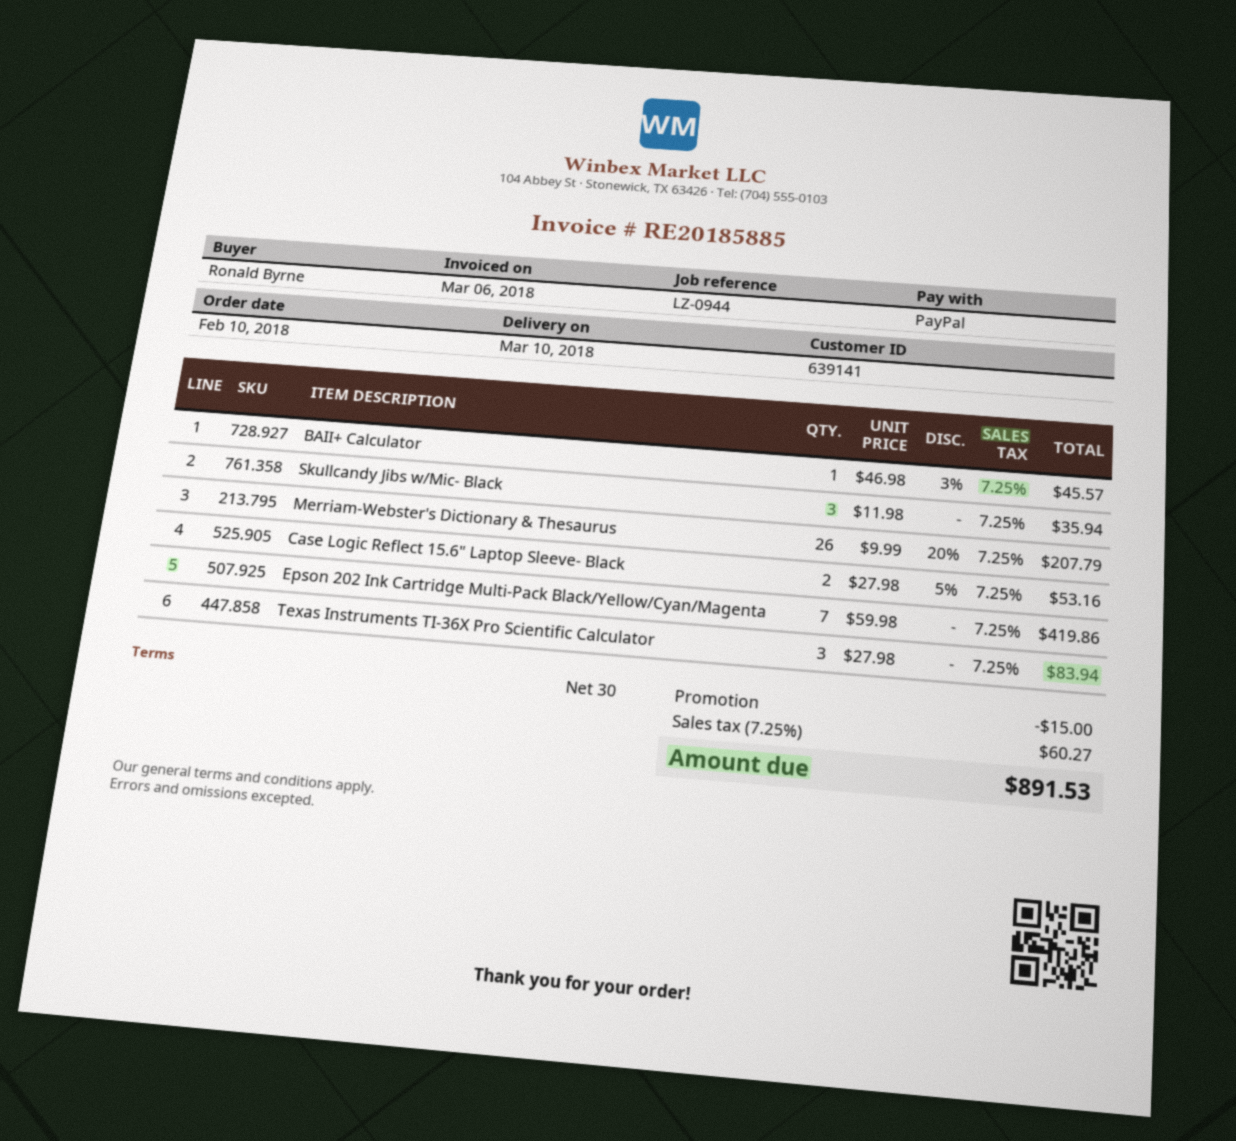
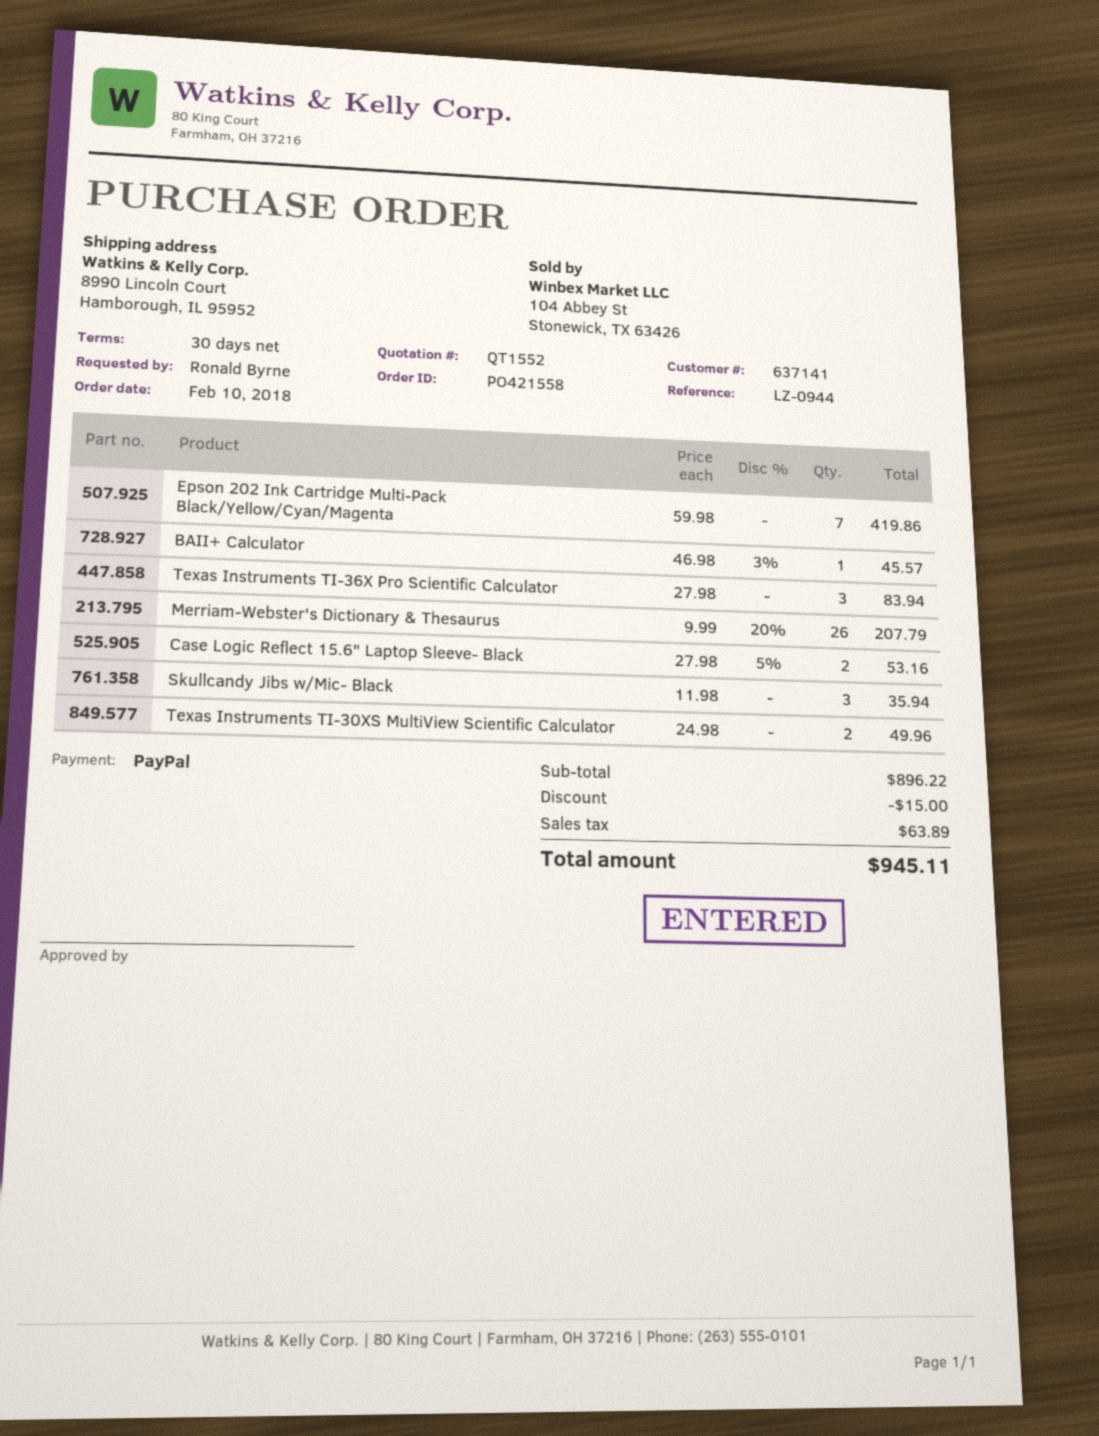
customer number: 639141 -> 637141
Texas Instruments TI-30XS MultiView Scientific Calculator: none -> 2 x 24.98 = 49.96
tax: 60.27 -> 63.89
total: 891.53 -> 945.11

